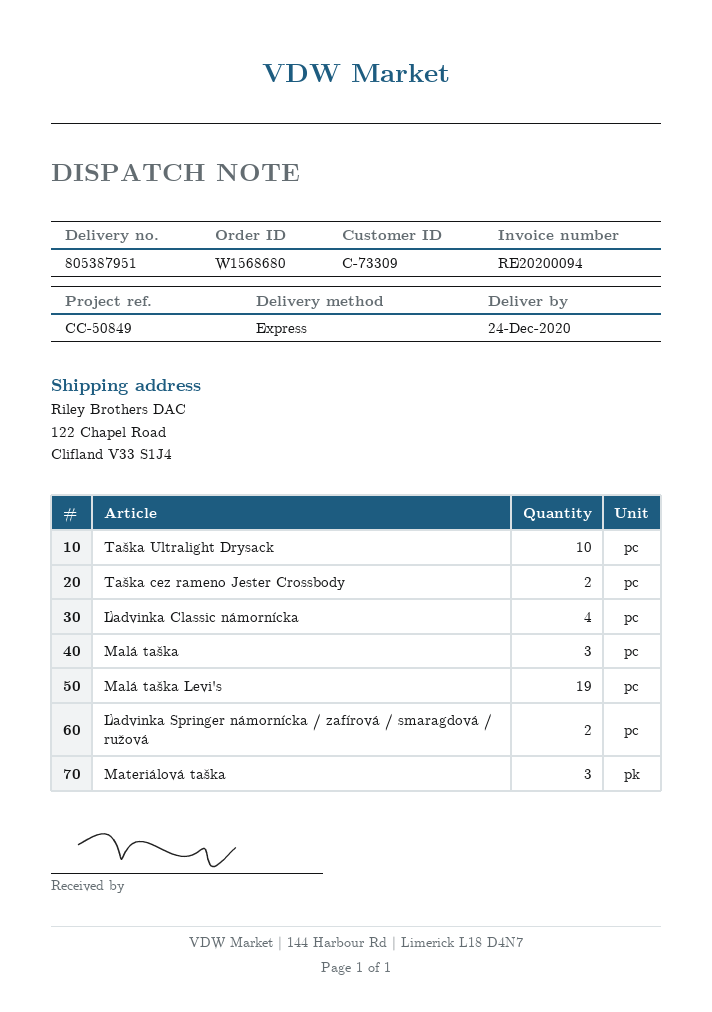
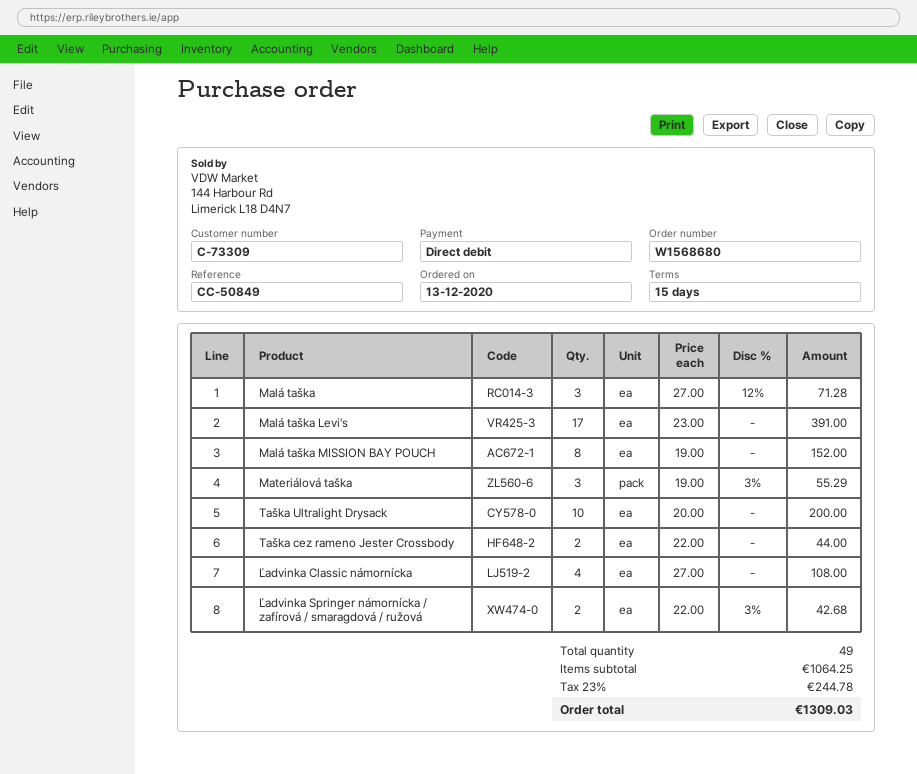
Malá taška Levi's: 19 -> 17
Malá taška MISSION BAY POUCH: none -> 8

